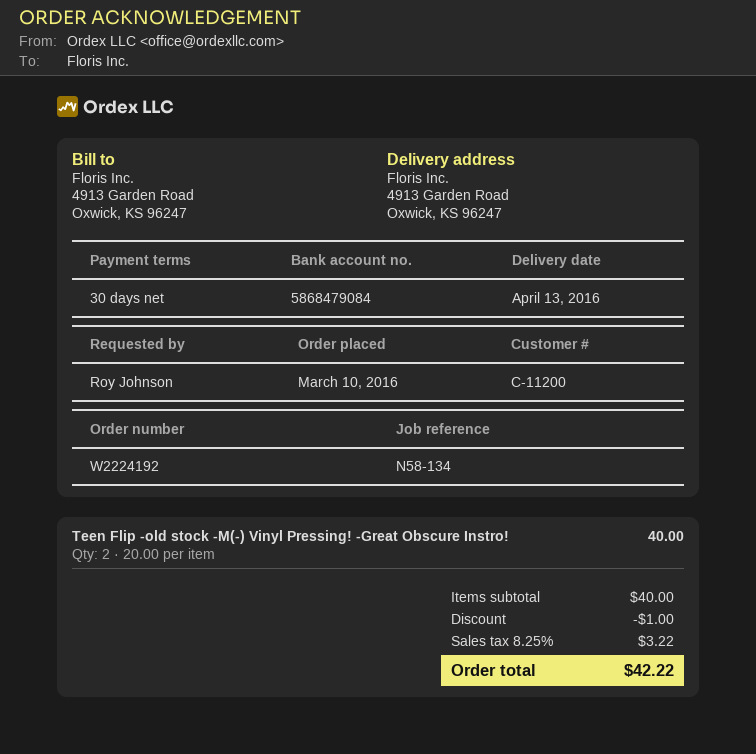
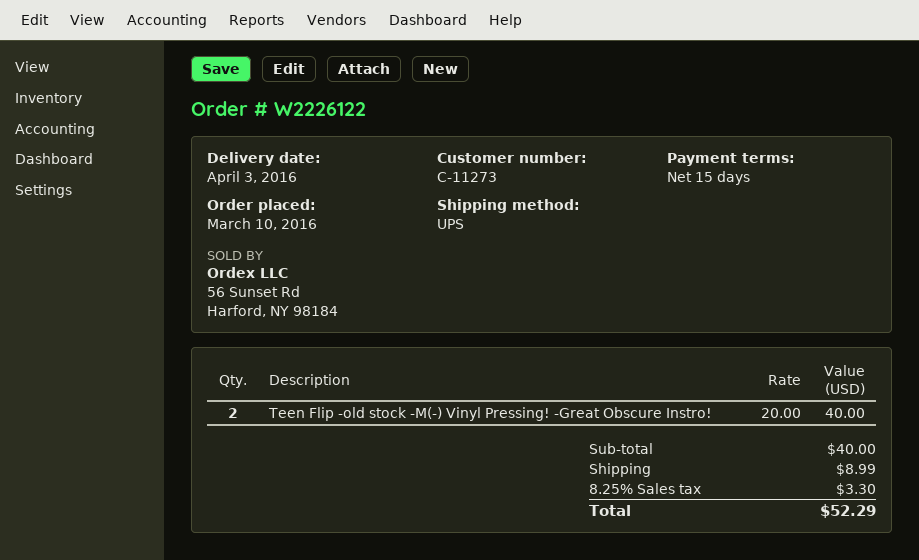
order number: W2224192 -> W2226122
delivery date: 2016-04-13 -> 2016-04-03
payment terms: 30 days -> 15 days
customer number: C-11200 -> C-11273
discount: 1.00 -> none
shipping: none -> 8.99
tax: 8.25% = 3.22 -> 8.25% = 3.30
total: 42.22 -> 52.29

